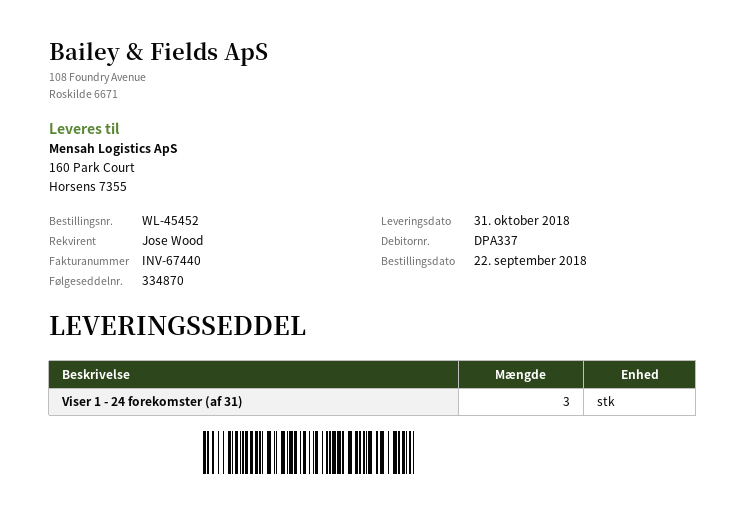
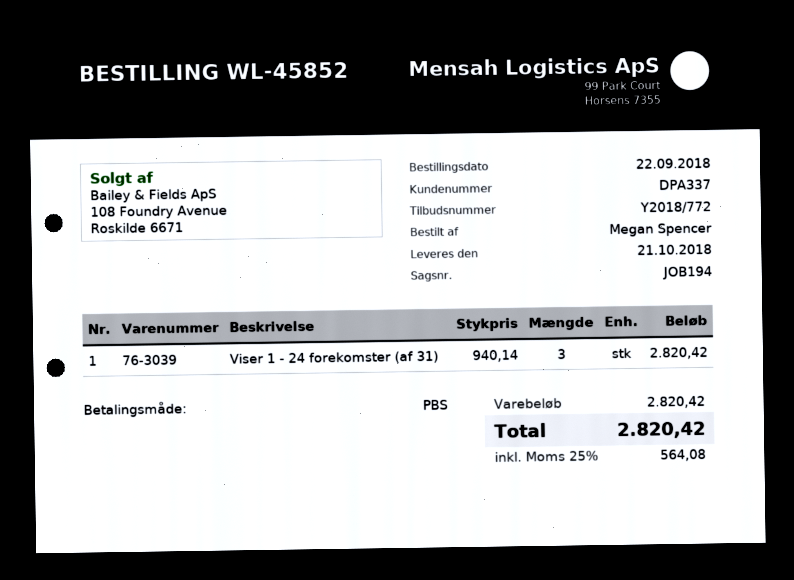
order number: WL-45452 -> WL-45852
delivery date: 2018-10-31 -> 2018-10-21
ordered by: Jose Wood -> Megan Spencer

